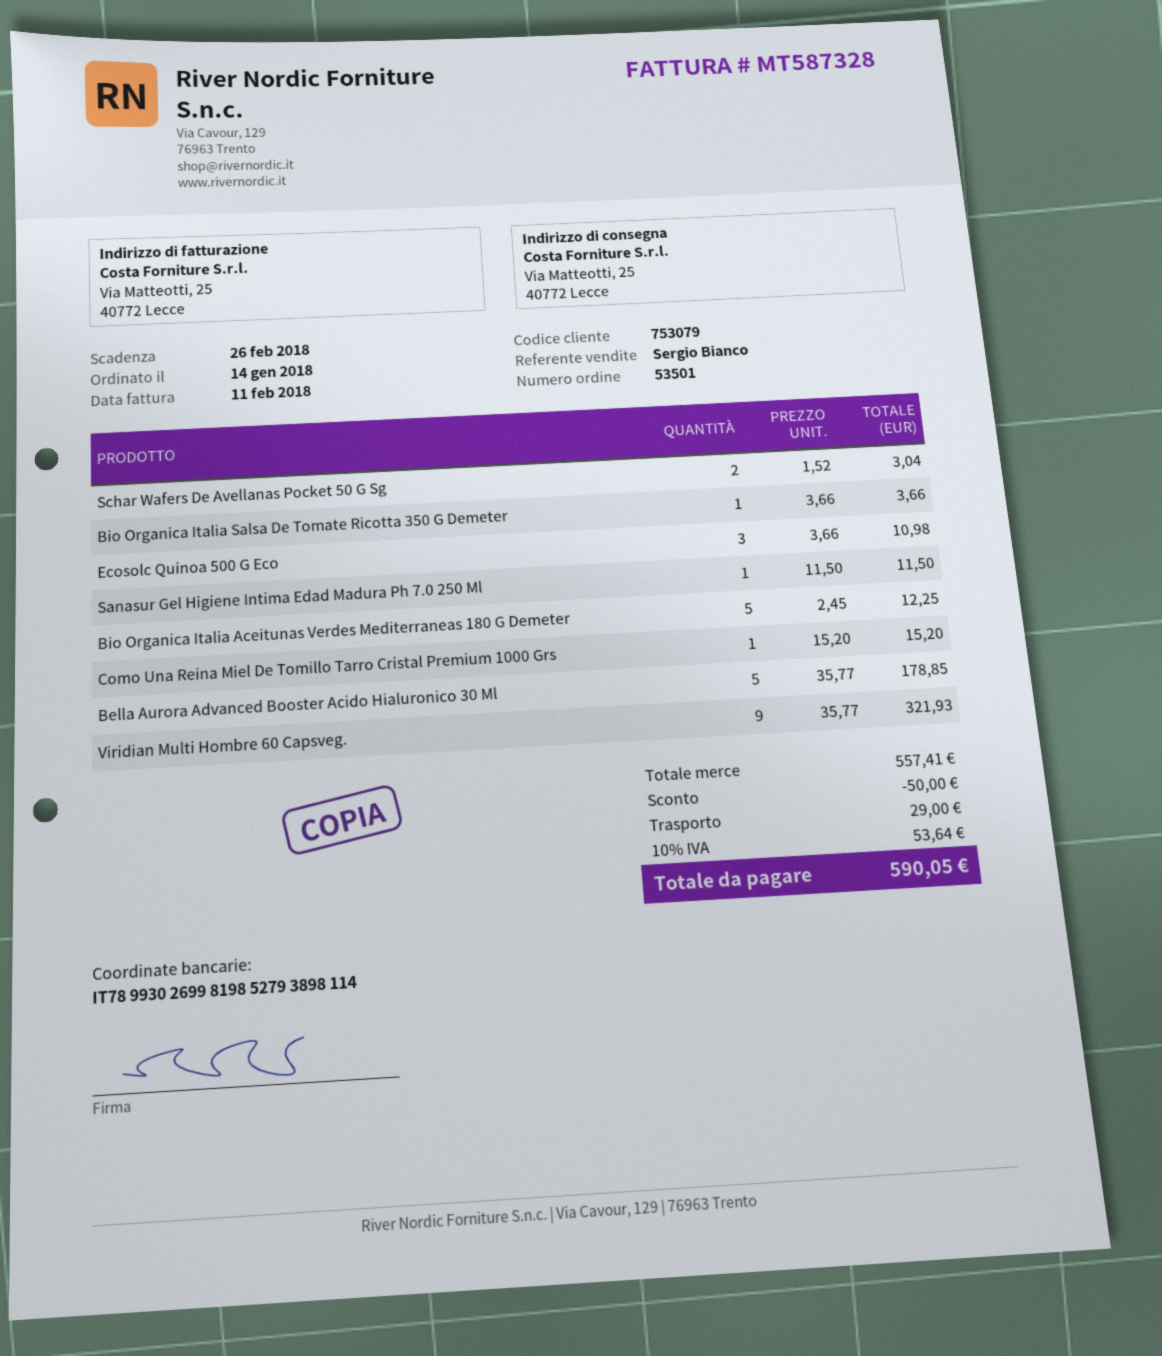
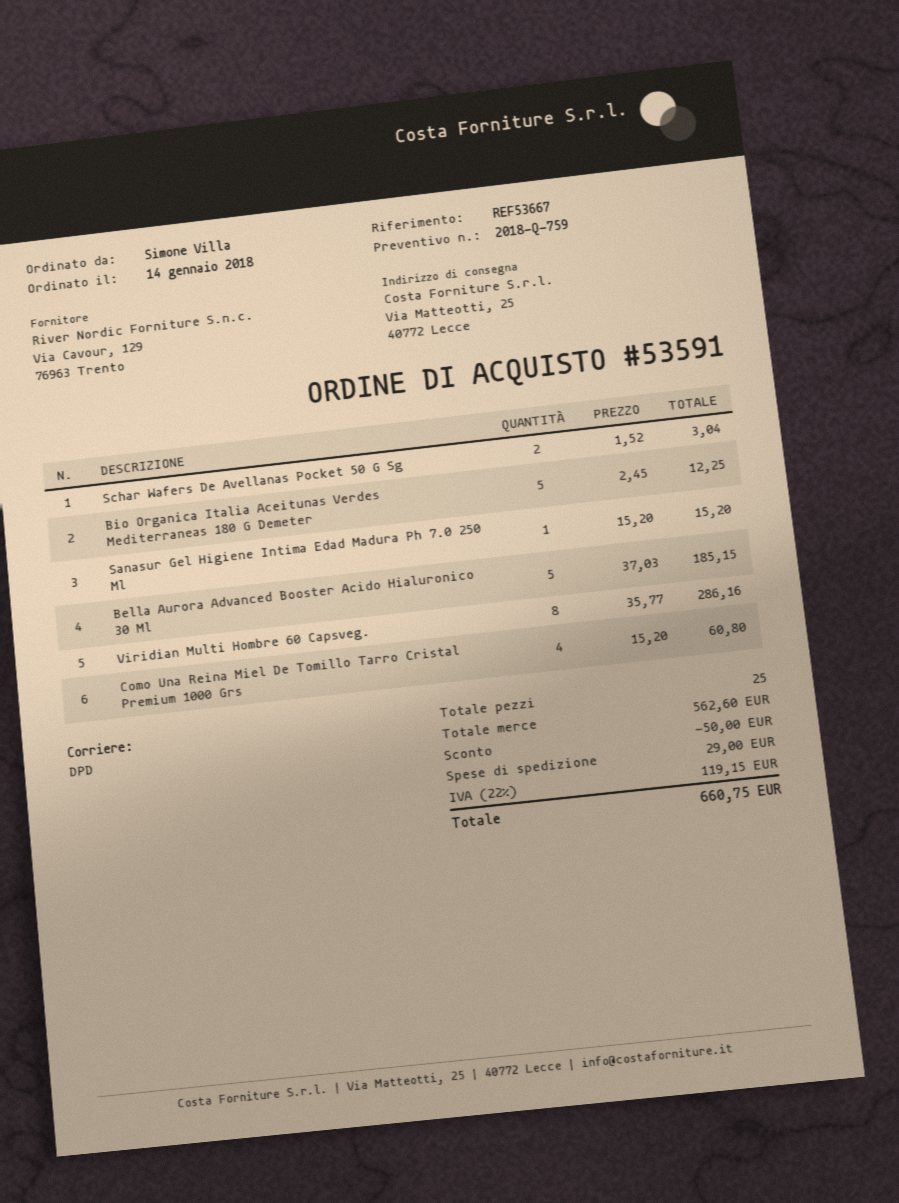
order number: 53501 -> 53591
Bio Organica Italia Salsa De Tomate Ricotta 350 G Demeter: 1 x 3.66 = 3.66 -> none
Ecosolc Quinoa 500 G Eco: 3 x 3.66 = 10.98 -> none
Sanasur Gel Higiene Intima Edad Madura Ph 7.0 250 Ml: 1 x 11.50 = 11.50 -> 1 x 15.20 = 15.20
Como Una Reina Miel De Tomillo Tarro Cristal Premium 1000 Grs: 1 x 15.20 = 15.20 -> 4 x 15.20 = 60.80
Bella Aurora Advanced Booster Acido Hialuronico 30 Ml: 5 x 35.77 = 178.85 -> 5 x 37.03 = 185.15
Viridian Multi Hombre 60 Capsveg.: 9 x 35.77 = 321.93 -> 8 x 35.77 = 286.16
subtotal: 557.41 -> 562.60
tax: 10% = 53.64 -> 22% = 119.15
total: 590.05 -> 660.75

